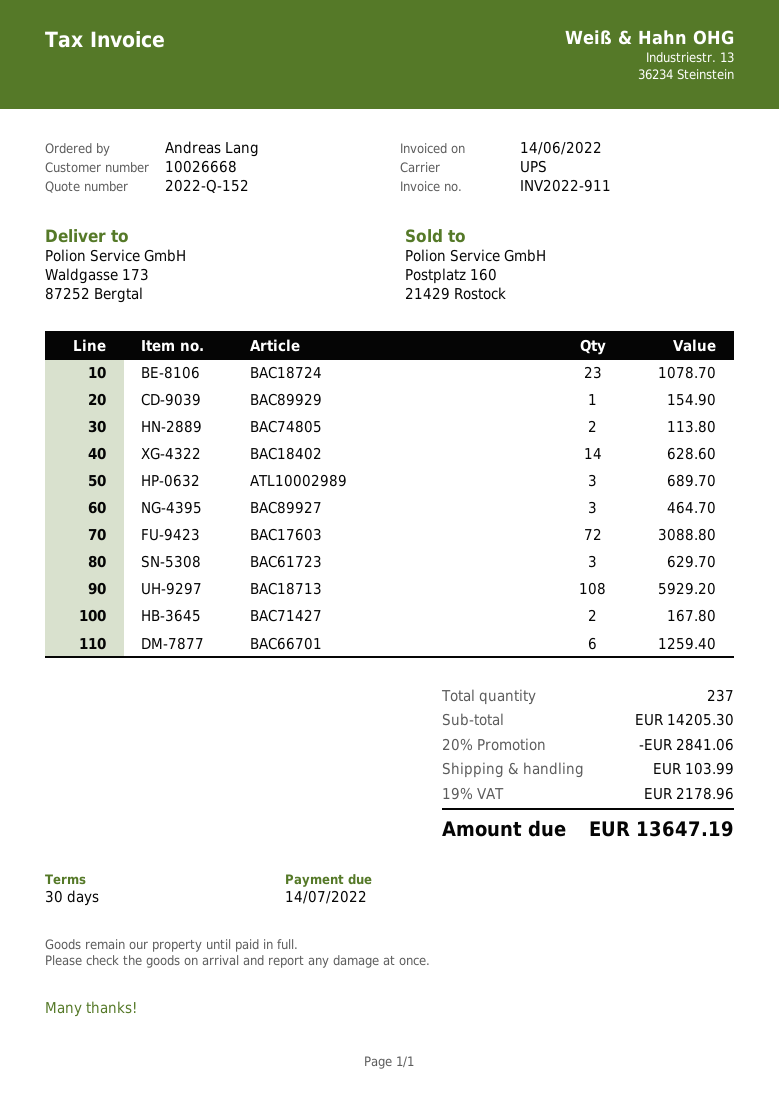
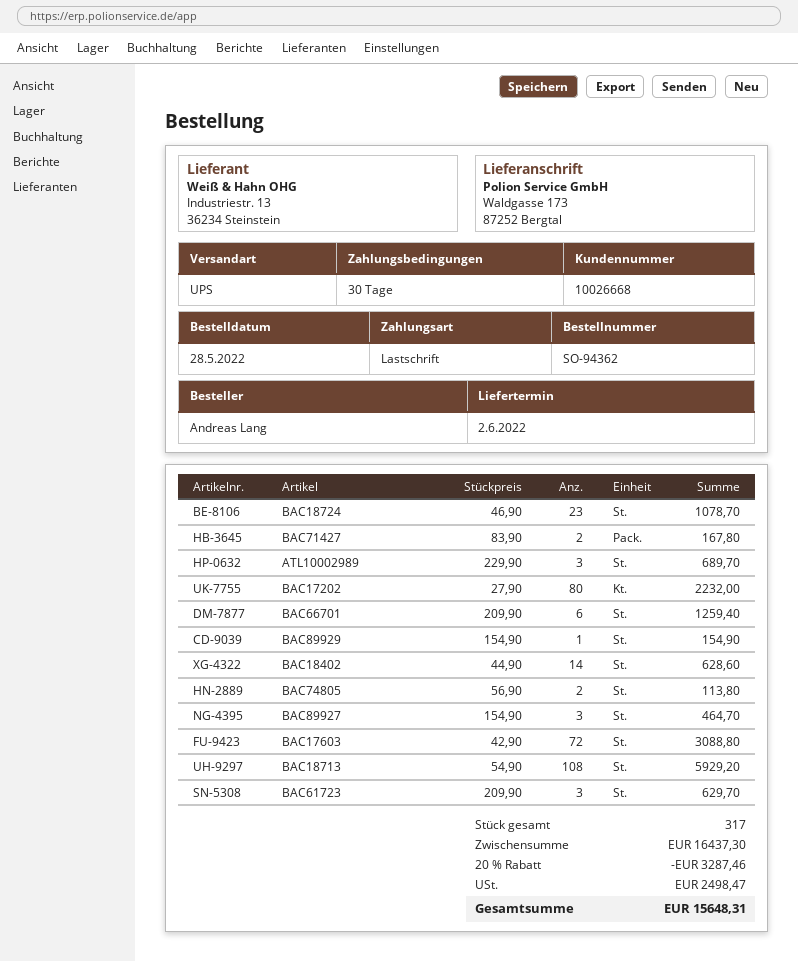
BAC17202: none -> 80 for 2232.00
total quantity: 237 -> 317
subtotal: 14205.30 -> 16437.30
discount: 20% = 2841.06 -> 20% = 3287.46
shipping: 103.99 -> none
tax: 2178.96 -> 2498.47
total: 13647.19 -> 15648.31

